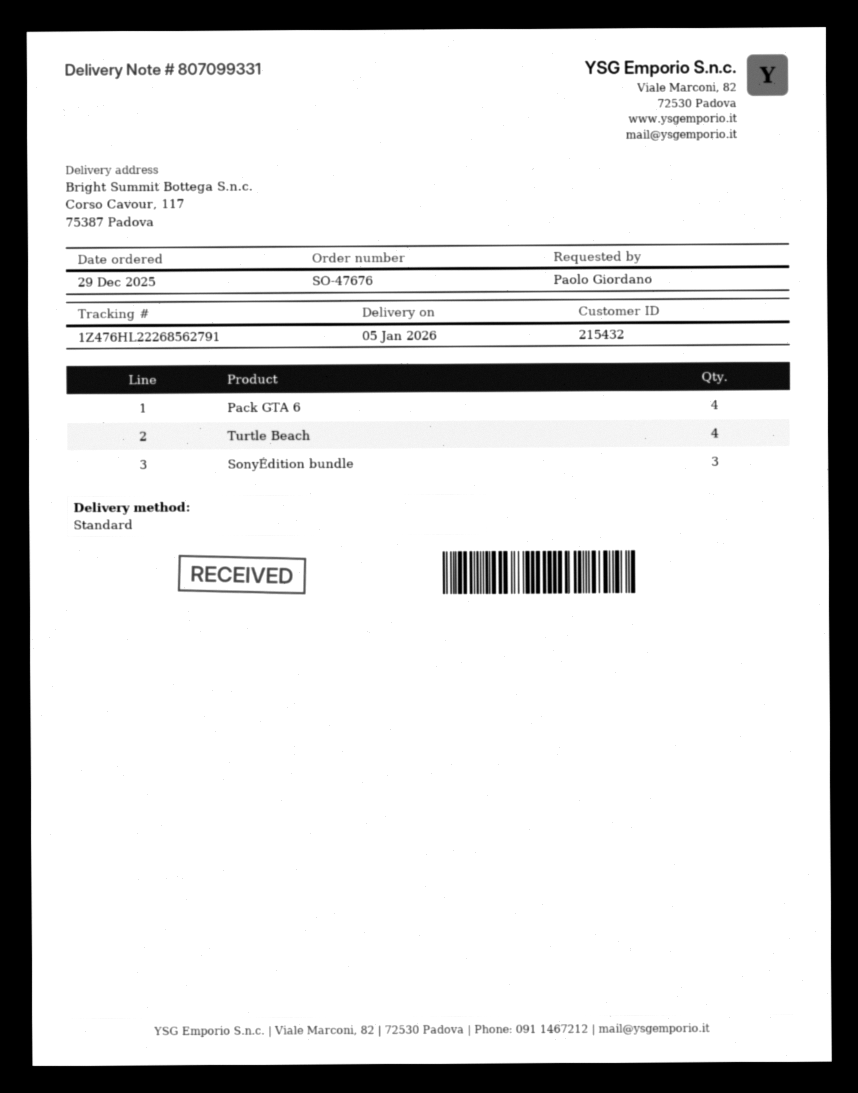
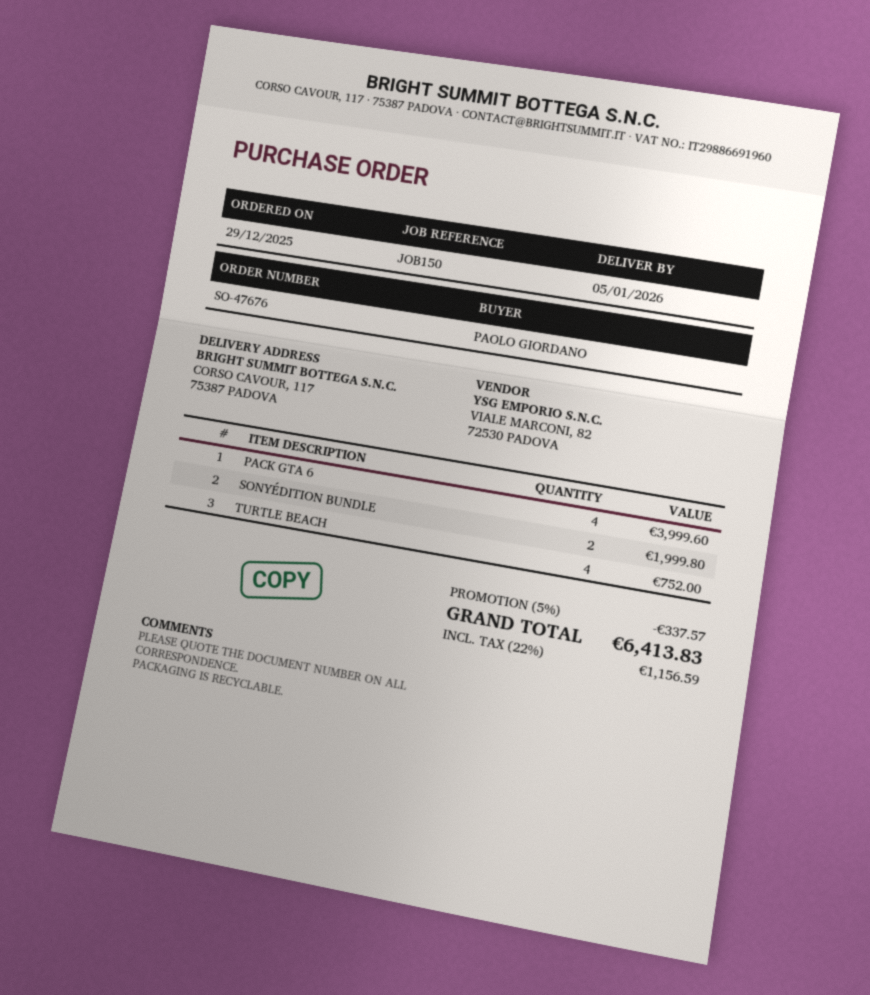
SonyÉdition bundle: 3 -> 2

